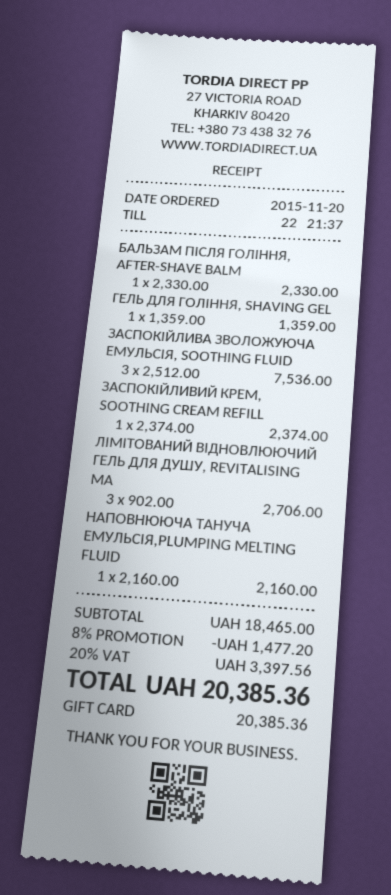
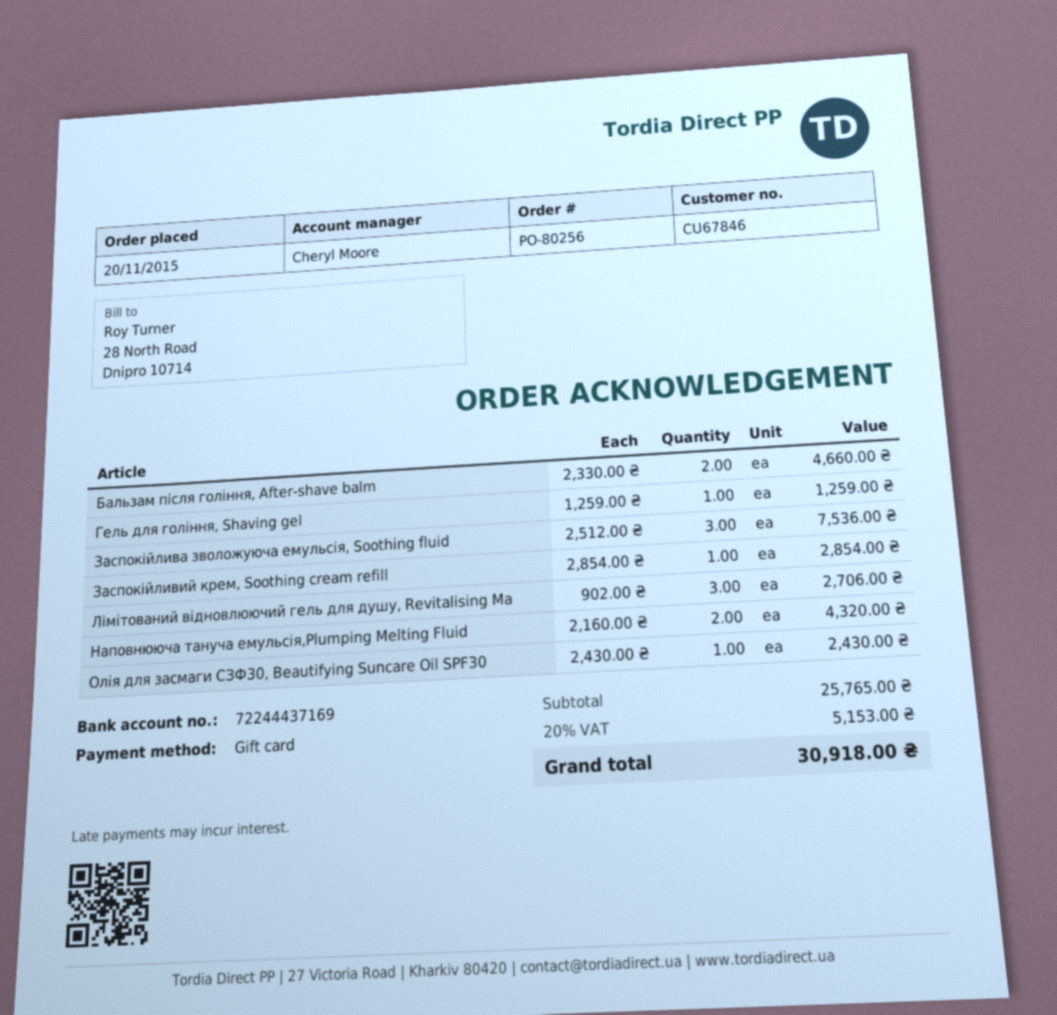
БАЛЬЗАМ ПІСЛЯ ГОЛІННЯ, AFTER-SHAVE BALM: 1 x 2330.00 = 2330.00 -> 2 x 2330.00 = 4660.00
ГЕЛЬ ДЛЯ ГОЛІННЯ, SHAVING GEL: 1 x 1359.00 = 1359.00 -> 1 x 1259.00 = 1259.00
ЗАСПОКІЙЛИВИЙ КРЕМ, SOOTHING CREAM REFILL: 1 x 2374.00 = 2374.00 -> 1 x 2854.00 = 2854.00
НАПОВНЮЮЧА ТАНУЧА ЕМУЛЬСІЯ,PLUMPING MELTING FLUID: 1 x 2160.00 = 2160.00 -> 2 x 2160.00 = 4320.00
Олія для засмаги СЗФ30, Beautifying Suncare Oil SPF30: none -> 1 x 2430.00 = 2430.00
subtotal: 18465.00 -> 25765.00
discount: 8% = 1477.20 -> none
tax: 20% = 3397.56 -> 20% = 5153.00
total: 20385.36 -> 30918.00

